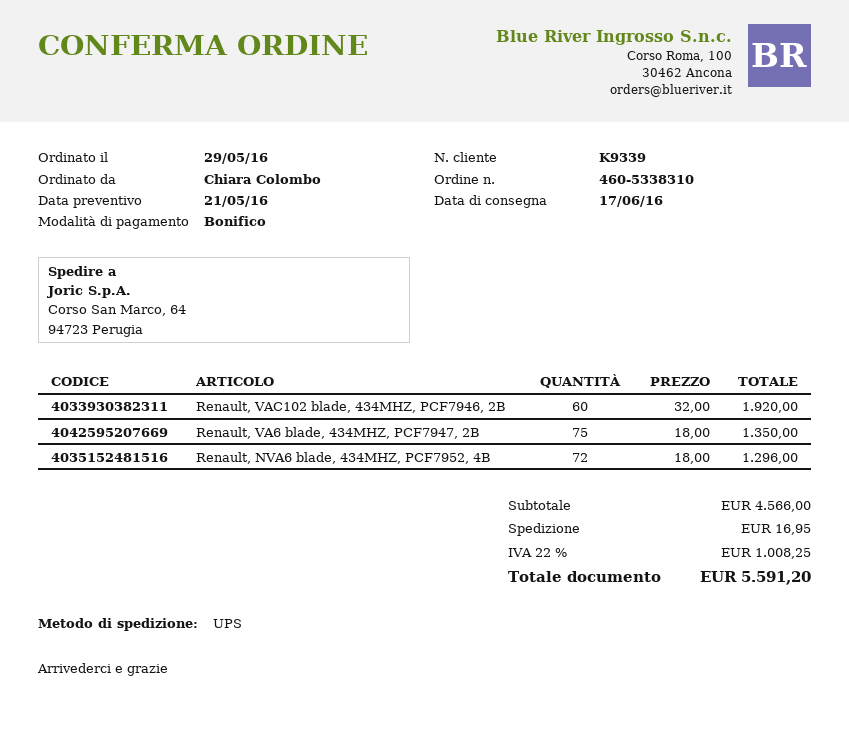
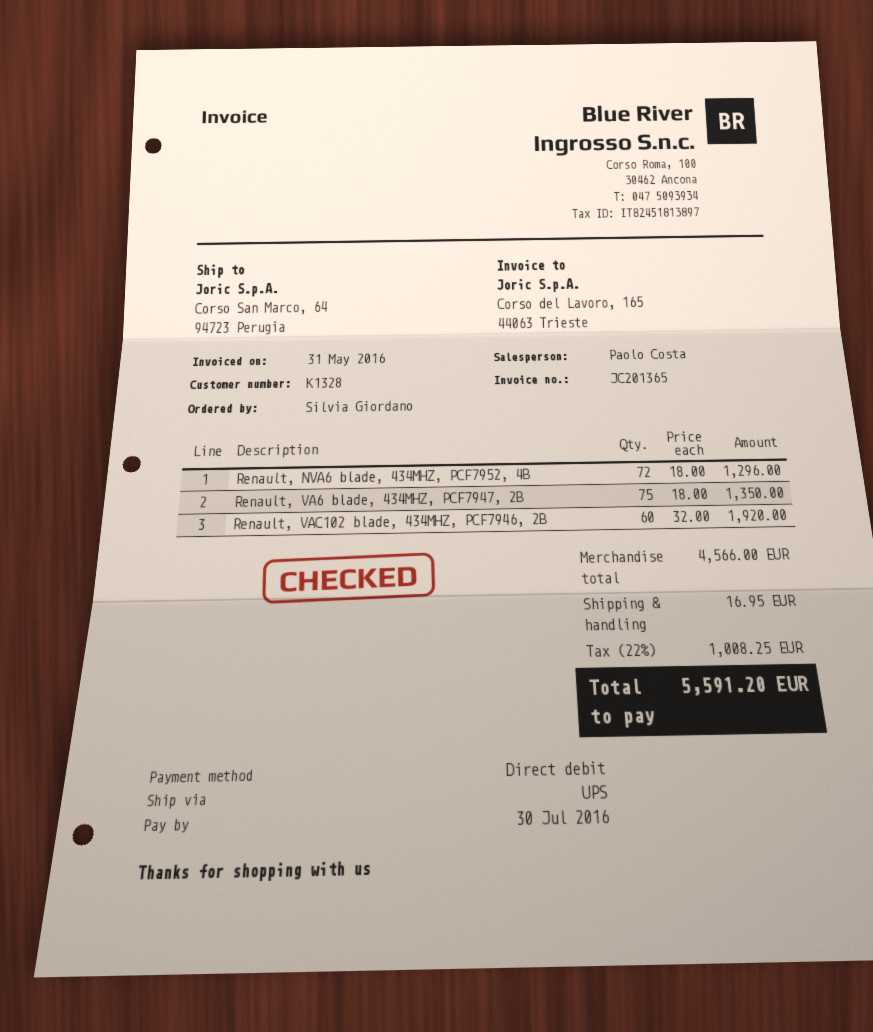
customer number: K9339 -> K1328
ordered by: Chiara Colombo -> Silvia Giordano
payment method: bank transfer -> direct debit

